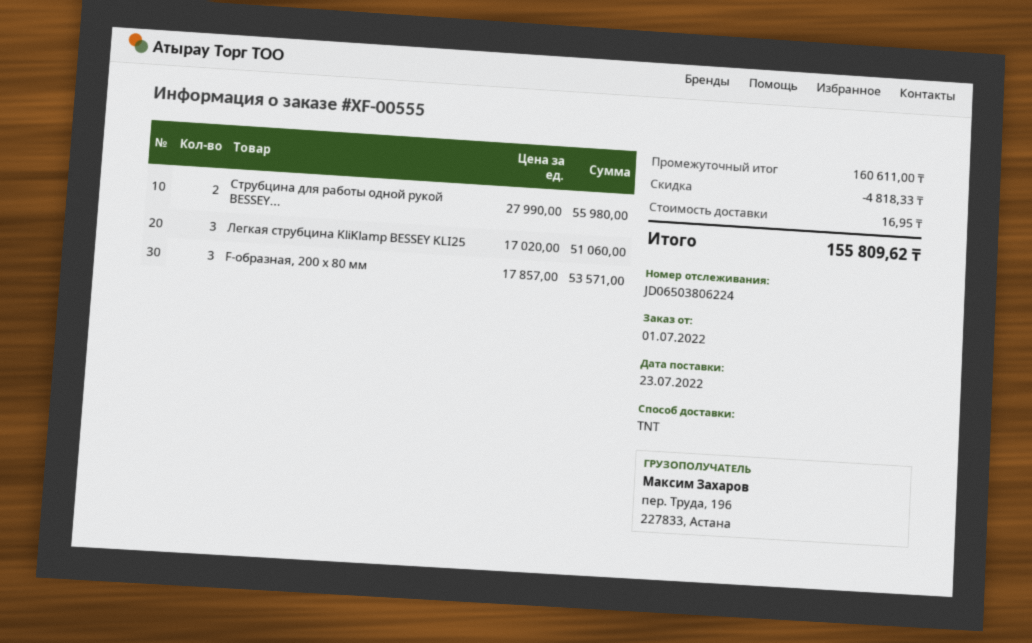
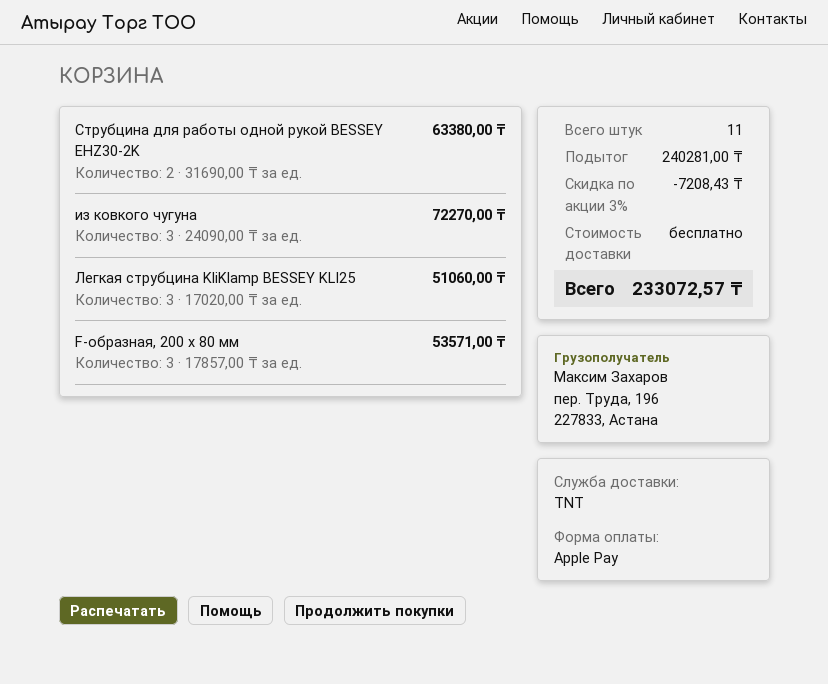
Струбцина для работы одной рукой BESSEY...: 2 x 27990.00 = 55980.00 -> 2 x 31690.00 = 63380.00
из ковкого чугуна: none -> 3 x 24090.00 = 72270.00
subtotal: 160611.00 -> 240281.00
discount: 4818.33 -> 7208.43
shipping: 16.95 -> 0.00
total: 155809.62 -> 233072.57

